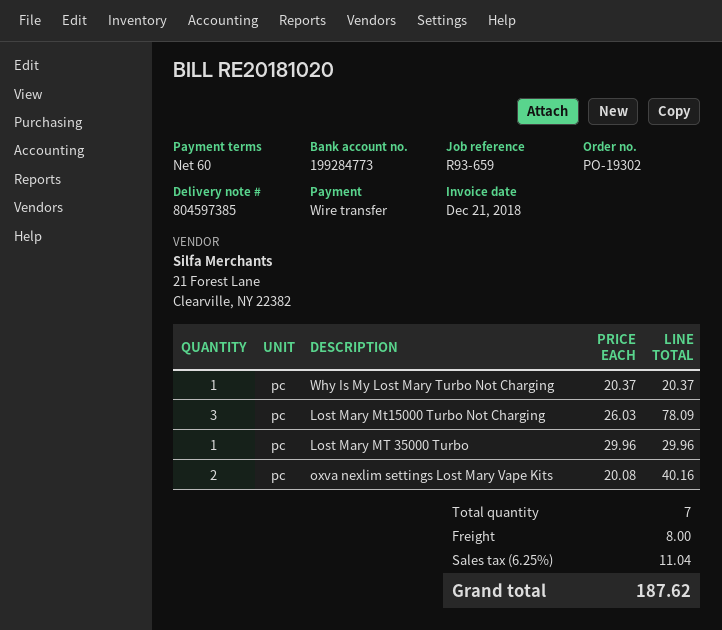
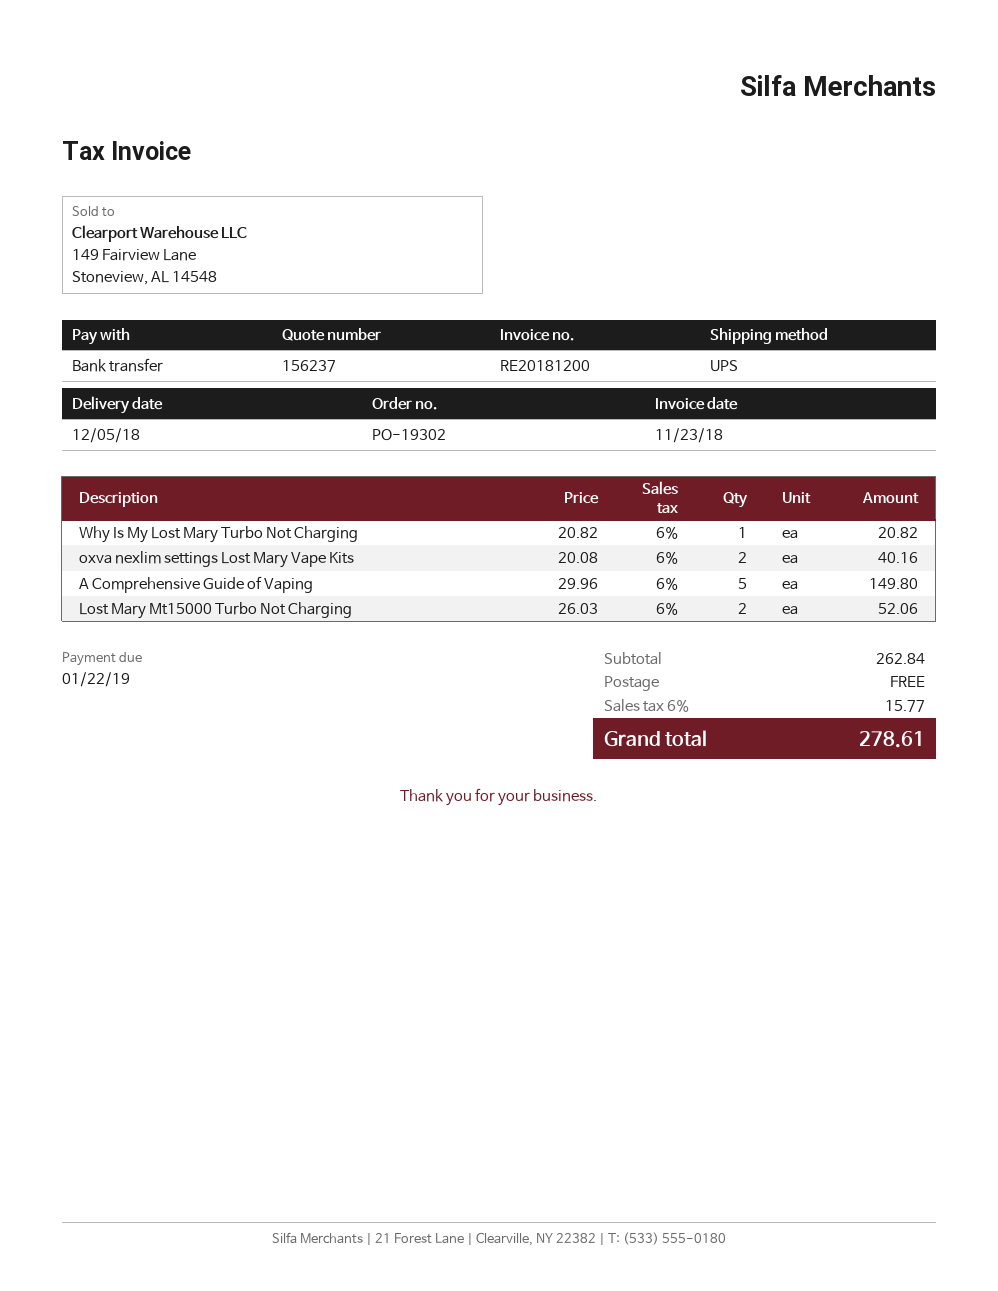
invoice number: RE20181020 -> RE20181200
invoice date: 2018-12-21 -> 2018-11-23
Why Is My Lost Mary Turbo Not Charging: 1 x 20.37 = 20.37 -> 1 x 20.82 = 20.82
Lost Mary Mt15000 Turbo Not Charging: 3 x 26.03 = 78.09 -> 2 x 26.03 = 52.06
Lost Mary MT 35000 Turbo: 1 x 29.96 = 29.96 -> none
A Comprehensive Guide of Vaping: none -> 5 x 29.96 = 149.80
shipping: 8.00 -> 0.00
tax: 6.25% = 11.04 -> 6% = 15.77
total: 187.62 -> 278.61

